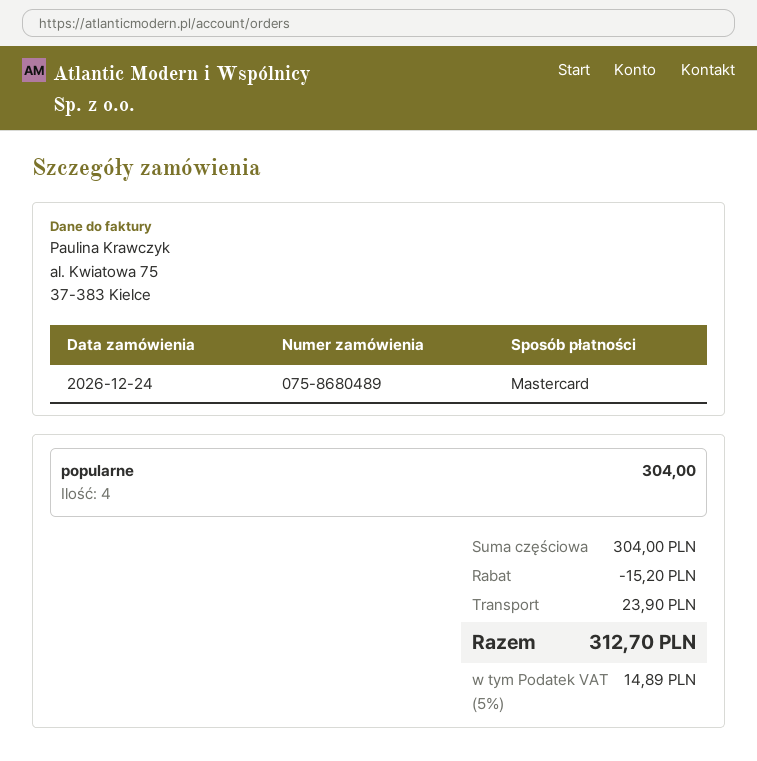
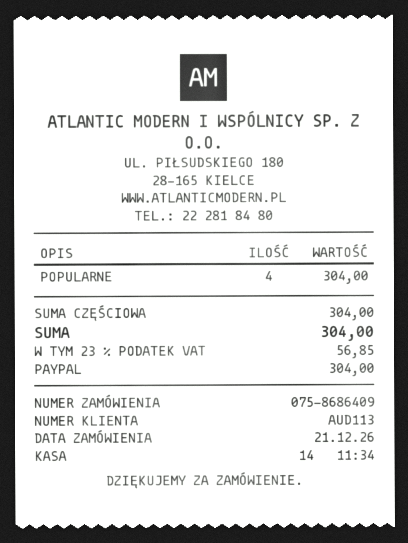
order number: 075-8680489 -> 075-8686409
order date: 2026-12-24 -> 2026-12-21
payment method: Mastercard -> PayPal
discount: 15.20 -> none
shipping: 23.90 -> none
tax: 5% = 14.89 -> 23% = 56.85
total: 312.70 -> 304.00

